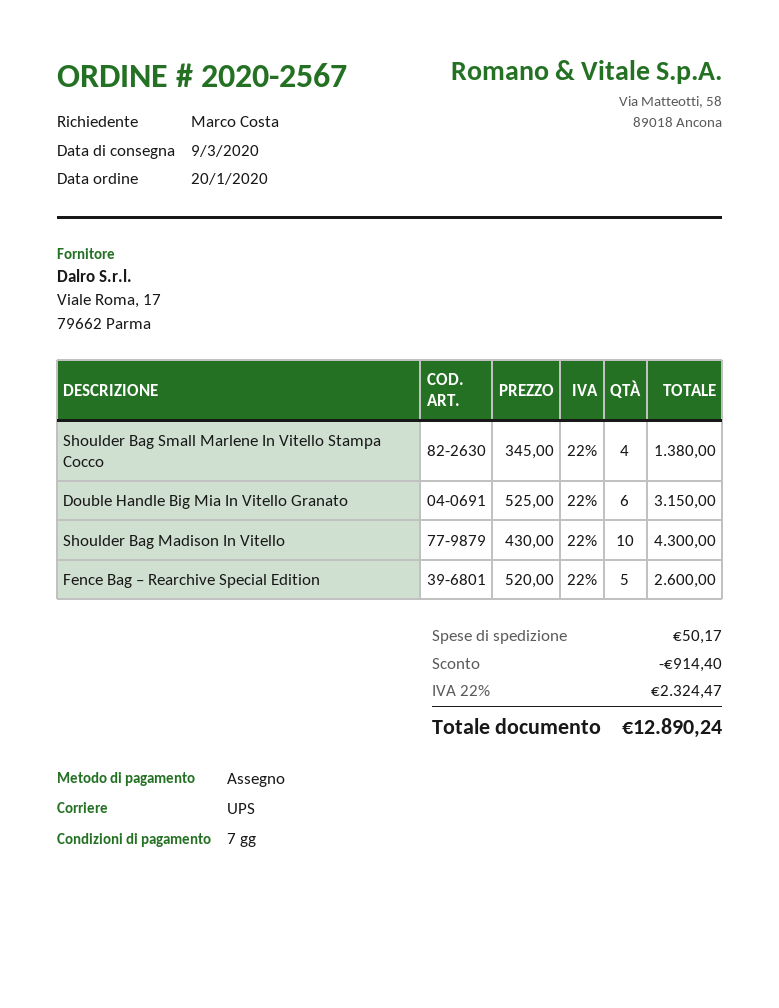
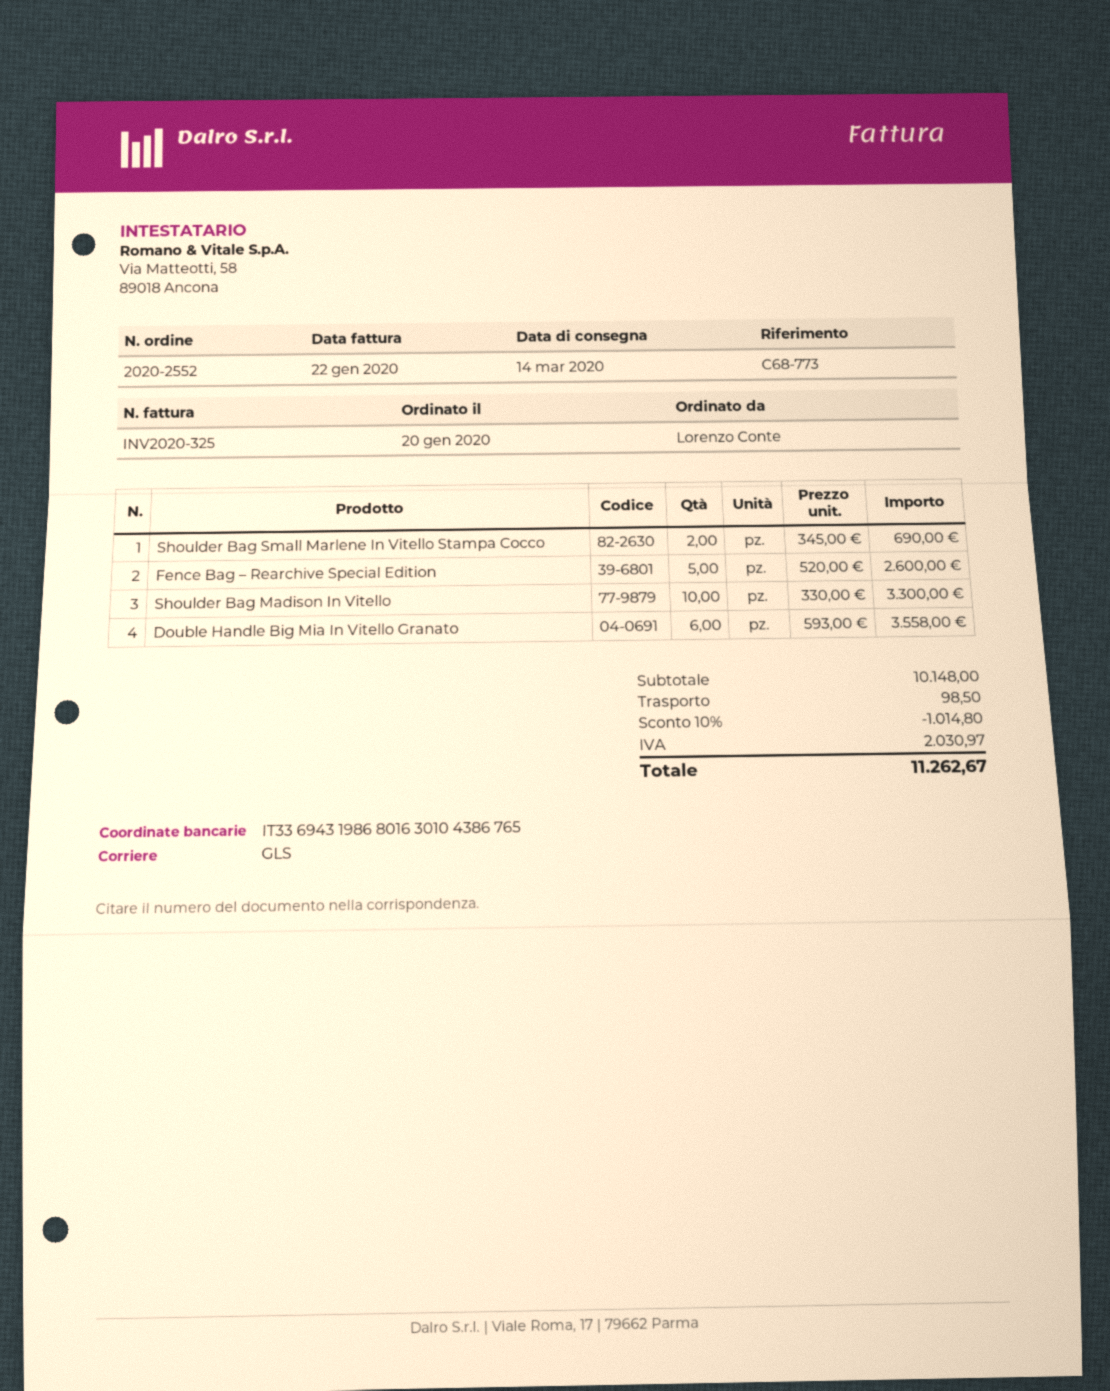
order number: 2020-2567 -> 2020-2552
delivery date: 2020-03-09 -> 2020-03-14
ordered by: Marco Costa -> Lorenzo Conte
shipping method: UPS -> GLS
Shoulder Bag Small Marlene In Vitello Stampa Cocco: 4 x 345.00 = 1380.00 -> 2 x 345.00 = 690.00
Double Handle Big Mia In Vitello Granato: 6 x 525.00 = 3150.00 -> 6 x 593.00 = 3558.00
Shoulder Bag Madison In Vitello: 10 x 430.00 = 4300.00 -> 10 x 330.00 = 3300.00
discount: 914.40 -> 1014.80
shipping: 50.17 -> 98.50
tax: 2324.47 -> 2030.97
total: 12890.24 -> 11262.67

